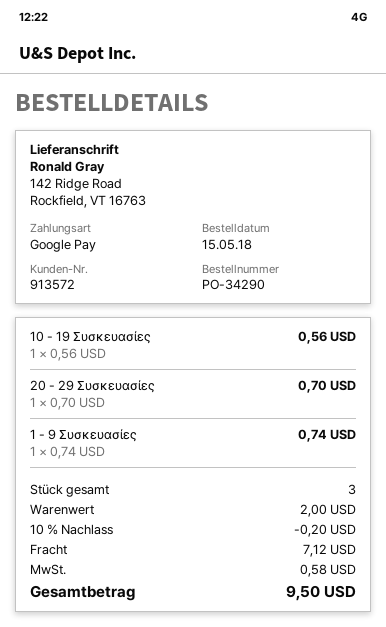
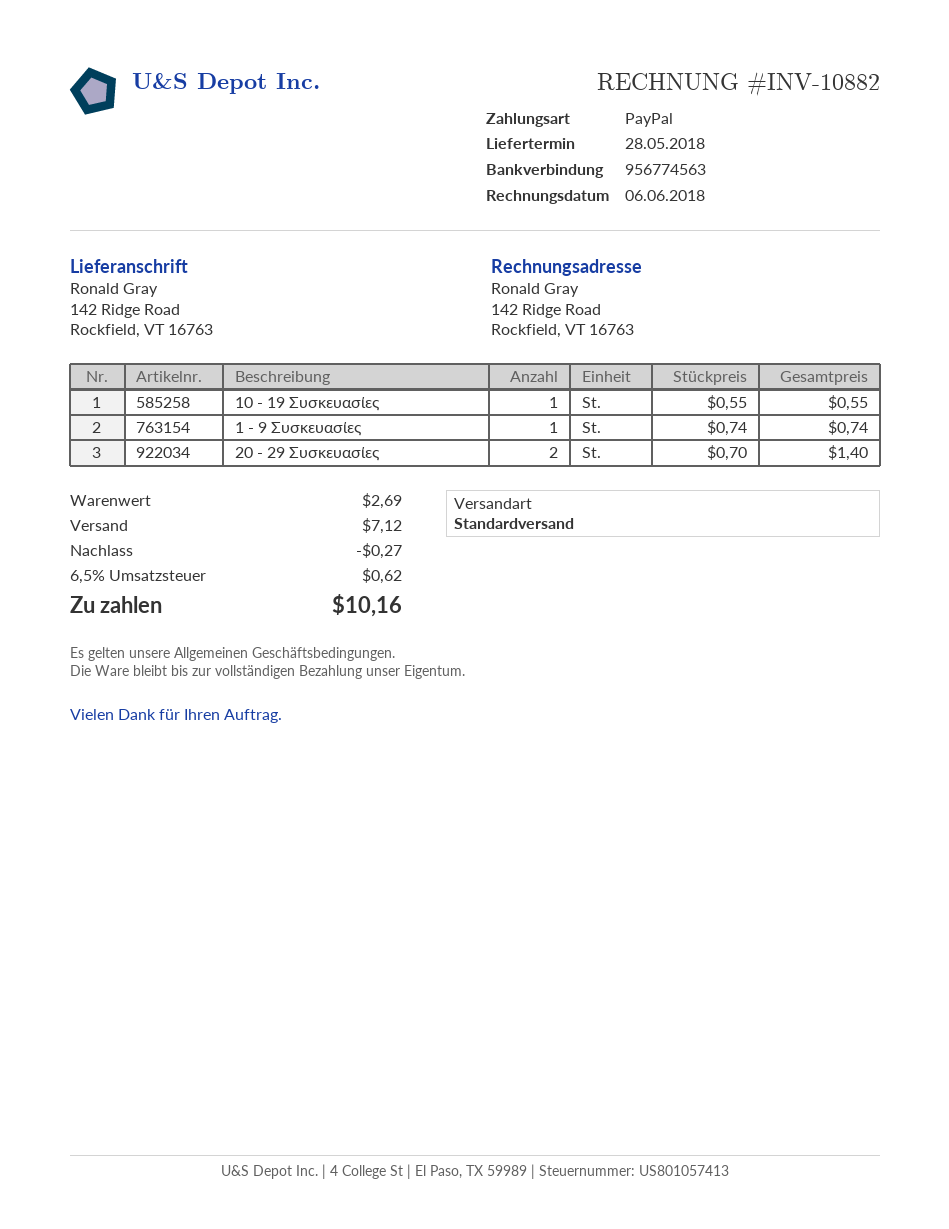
payment method: Google Pay -> PayPal
10 - 19 Συσκευασίες: 1 x 0.56 = 0.56 -> 1 x 0.55 = 0.55
20 - 29 Συσκευασίες: 1 x 0.70 = 0.70 -> 2 x 0.70 = 1.40
subtotal: 2.00 -> 2.69
discount: 0.20 -> 0.27
tax: 0.58 -> 0.62
total: 9.50 -> 10.16

